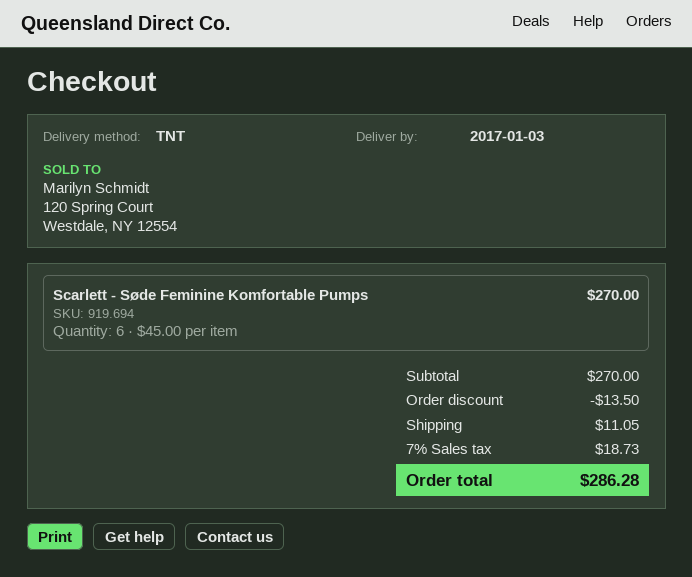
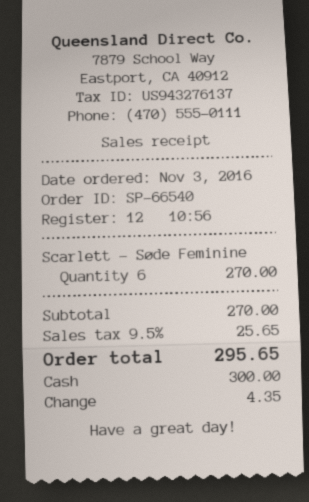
discount: 13.50 -> none
shipping: 11.05 -> none
tax: 7% = 18.73 -> 9.5% = 25.65
total: 286.28 -> 295.65

